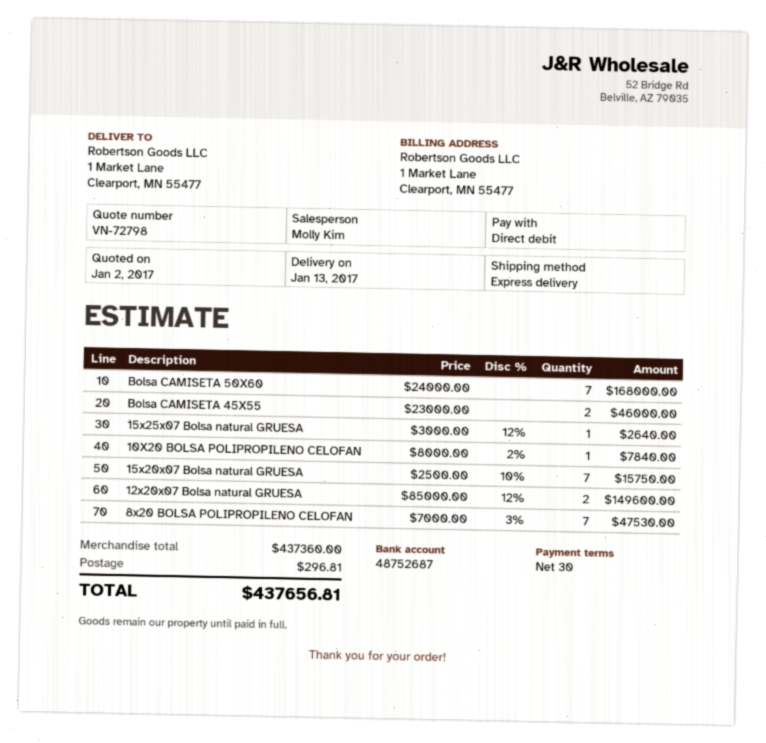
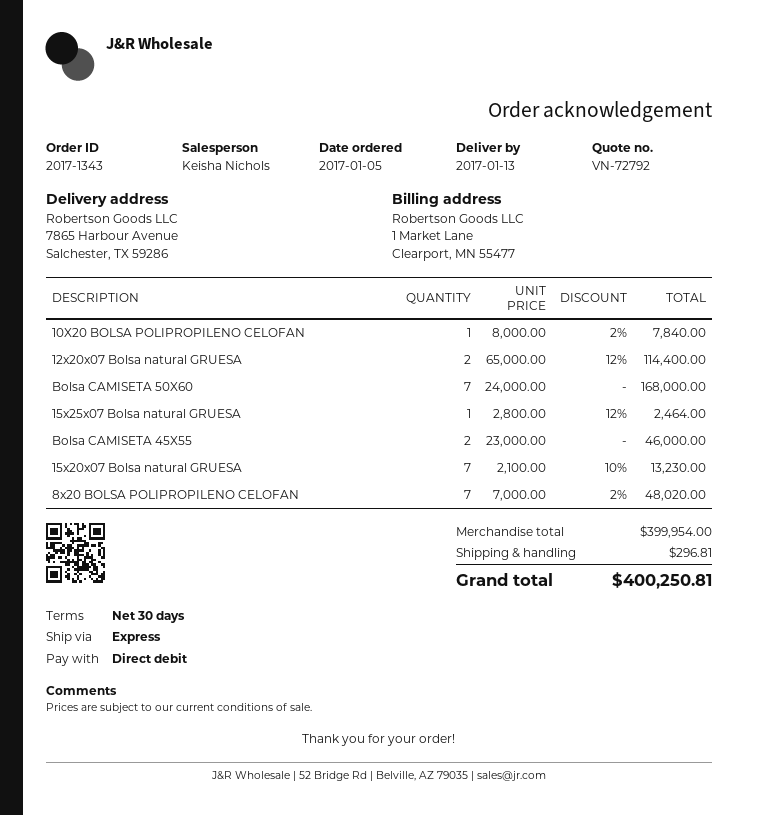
quote number: VN-72798 -> VN-72792
sales rep: Molly Kim -> Keisha Nichols
ship to: 1 Market Lane, Clearport, MN 55477 -> 7865 Harbour Avenue, Salchester, TX 59286
15x25x07 Bolsa natural GRUESA: 1 x 3000.00 - 12% = 2640.00 -> 1 x 2800.00 - 12% = 2464.00
15x20x07 Bolsa natural GRUESA: 7 x 2500.00 - 10% = 15750.00 -> 7 x 2100.00 - 10% = 13230.00
12x20x07 Bolsa natural GRUESA: 2 x 85000.00 - 12% = 149600.00 -> 2 x 65000.00 - 12% = 114400.00
8x20 BOLSA POLIPROPILENO CELOFAN: 7 x 7000.00 - 3% = 47530.00 -> 7 x 7000.00 - 2% = 48020.00
subtotal: 437360.00 -> 399954.00
total: 437656.81 -> 400250.81

